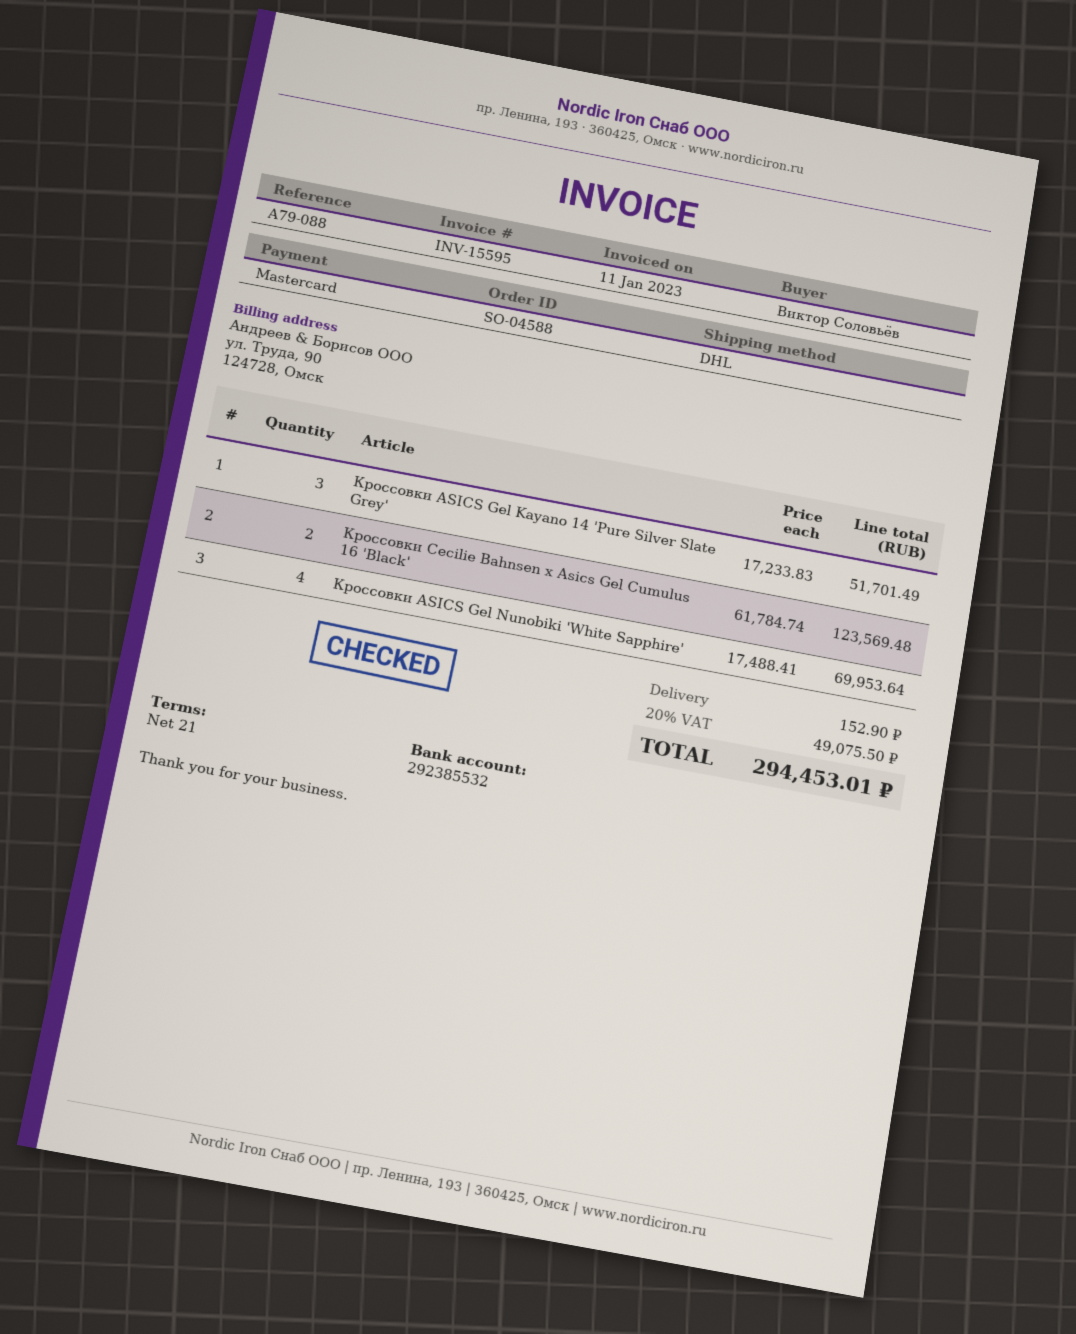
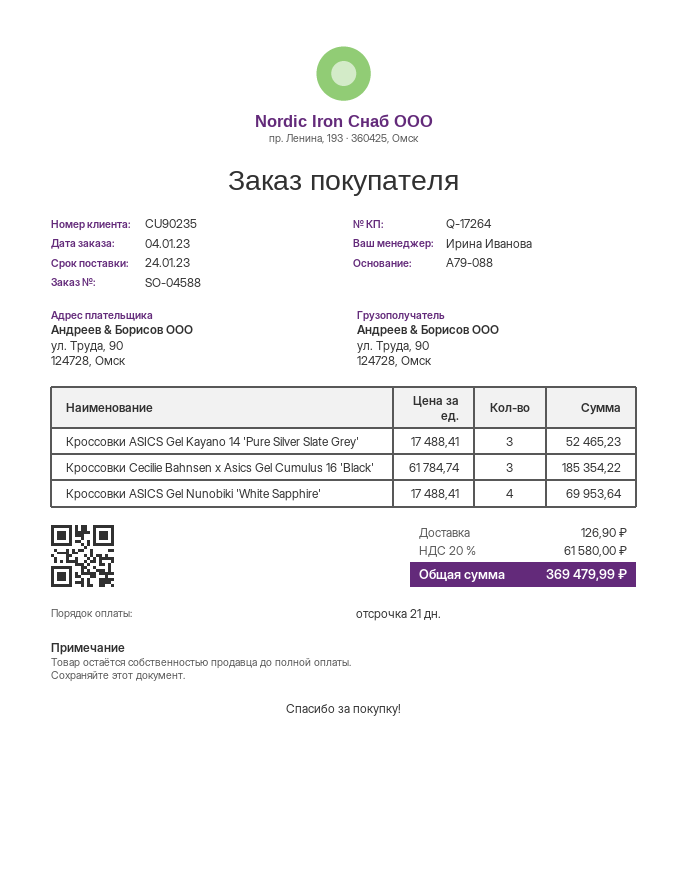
Кроссовки ASICS Gel Kayano 14 'Pure Silver Slate Grey': 3 x 17233.83 = 51701.49 -> 3 x 17488.41 = 52465.23
Кроссовки Cecilie Bahnsen x Asics Gel Cumulus 16 'Black': 2 x 61784.74 = 123569.48 -> 3 x 61784.74 = 185354.22
shipping: 152.90 -> 126.90
tax: 20% = 49075.50 -> 20% = 61580.00
total: 294453.01 -> 369479.99

